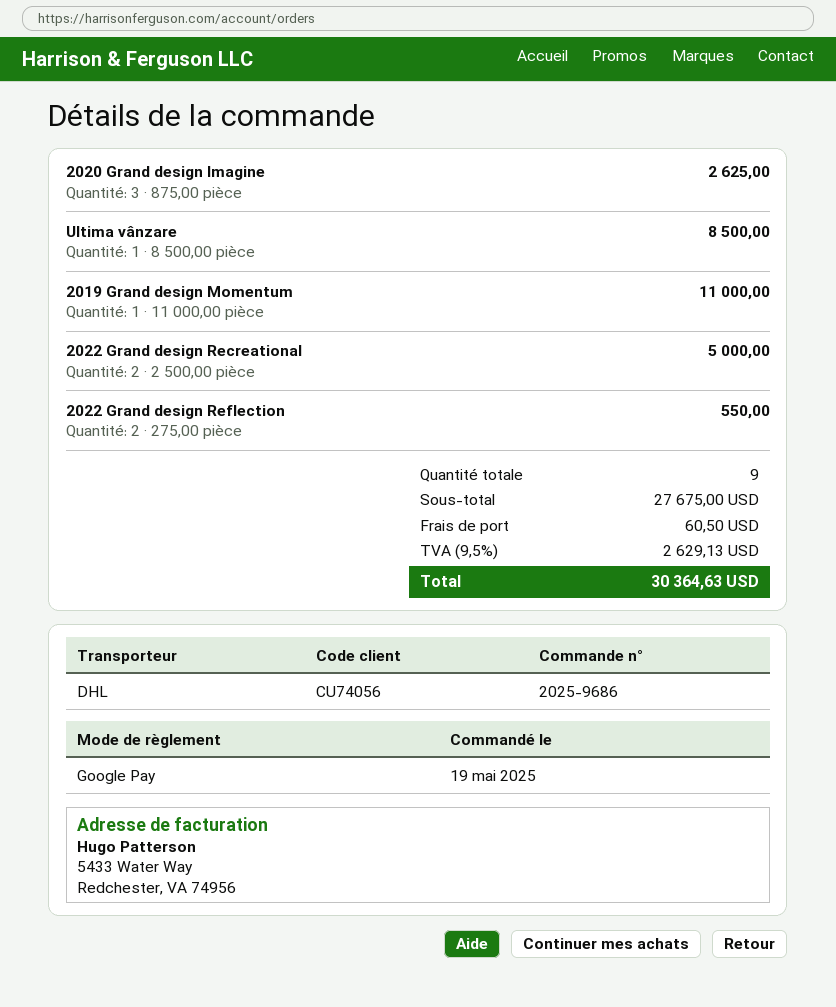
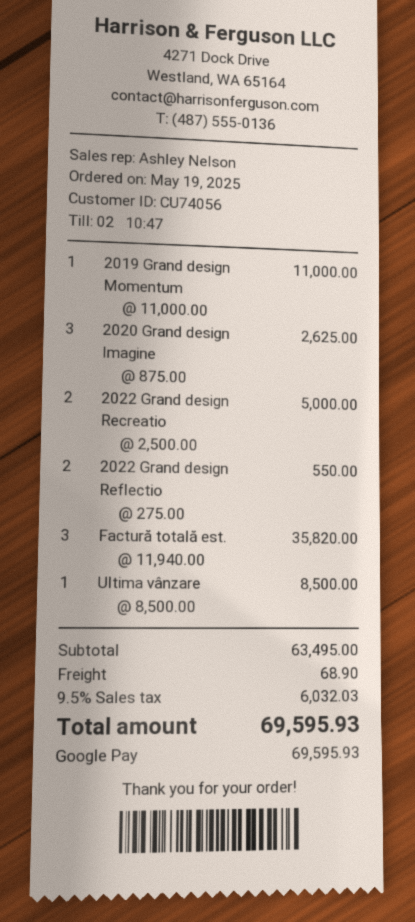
Factură totală est.: none -> 3 x 11940.00 = 35820.00
subtotal: 27675.00 -> 63495.00
shipping: 60.50 -> 68.90
tax: 9.5% = 2629.13 -> 9.5% = 6032.03
total: 30364.63 -> 69595.93

